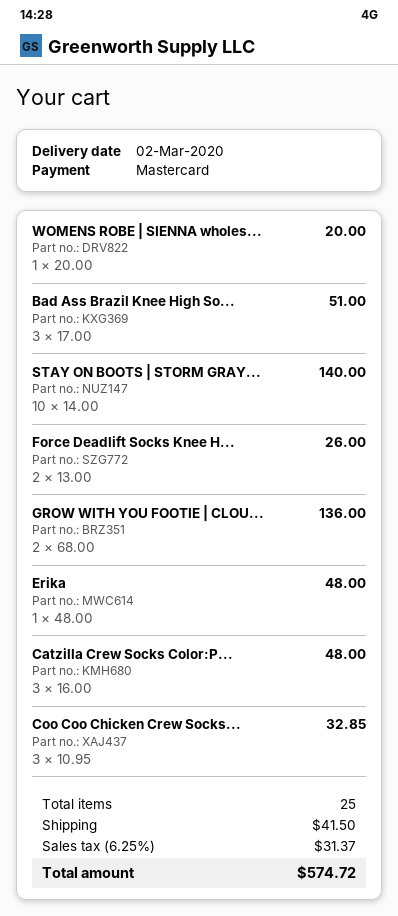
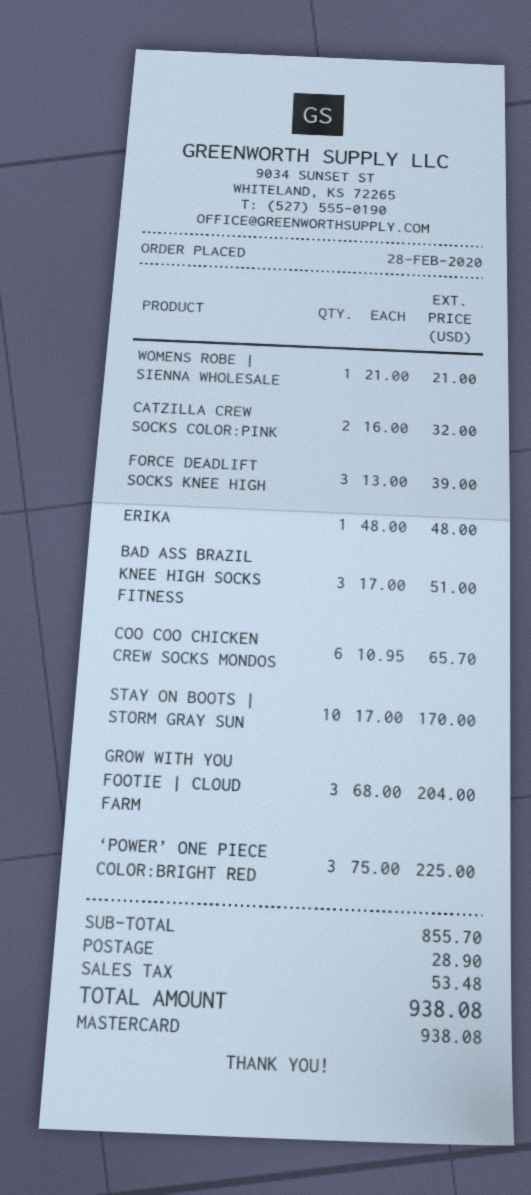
WOMENS ROBE | SIENNA wholes...: 1 x 20.00 = 20.00 -> 1 x 21.00 = 21.00
STAY ON BOOTS | STORM GRAY...: 10 x 14.00 = 140.00 -> 10 x 17.00 = 170.00
Force Deadlift Socks Knee H...: 2 x 13.00 = 26.00 -> 3 x 13.00 = 39.00
GROW WITH YOU FOOTIE | CLOU...: 2 x 68.00 = 136.00 -> 3 x 68.00 = 204.00
Catzilla Crew Socks Color:P...: 3 x 16.00 = 48.00 -> 2 x 16.00 = 32.00
Coo Coo Chicken Crew Socks...: 3 x 10.95 = 32.85 -> 6 x 10.95 = 65.70
‘POWER’ ONE PIECE COLOR:BRIGHT RED: none -> 3 x 75.00 = 225.00
shipping: 41.50 -> 28.90
tax: 31.37 -> 53.48
total: 574.72 -> 938.08

